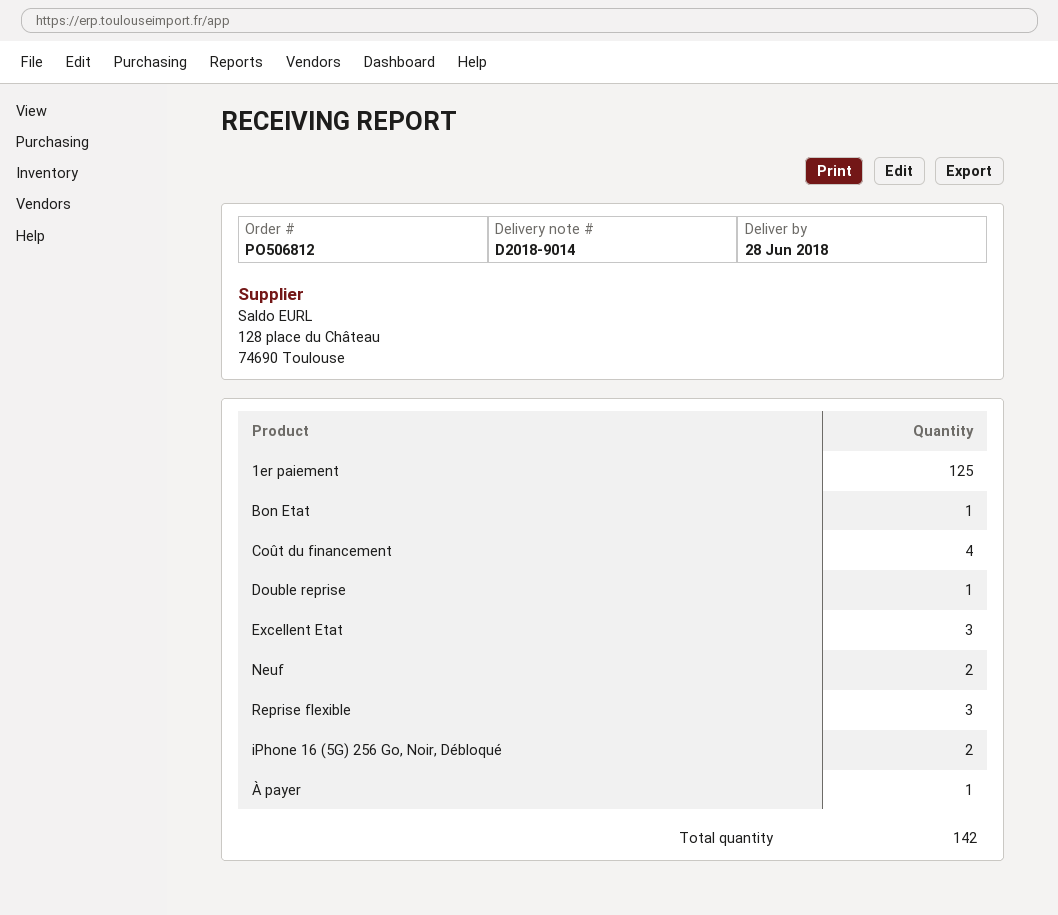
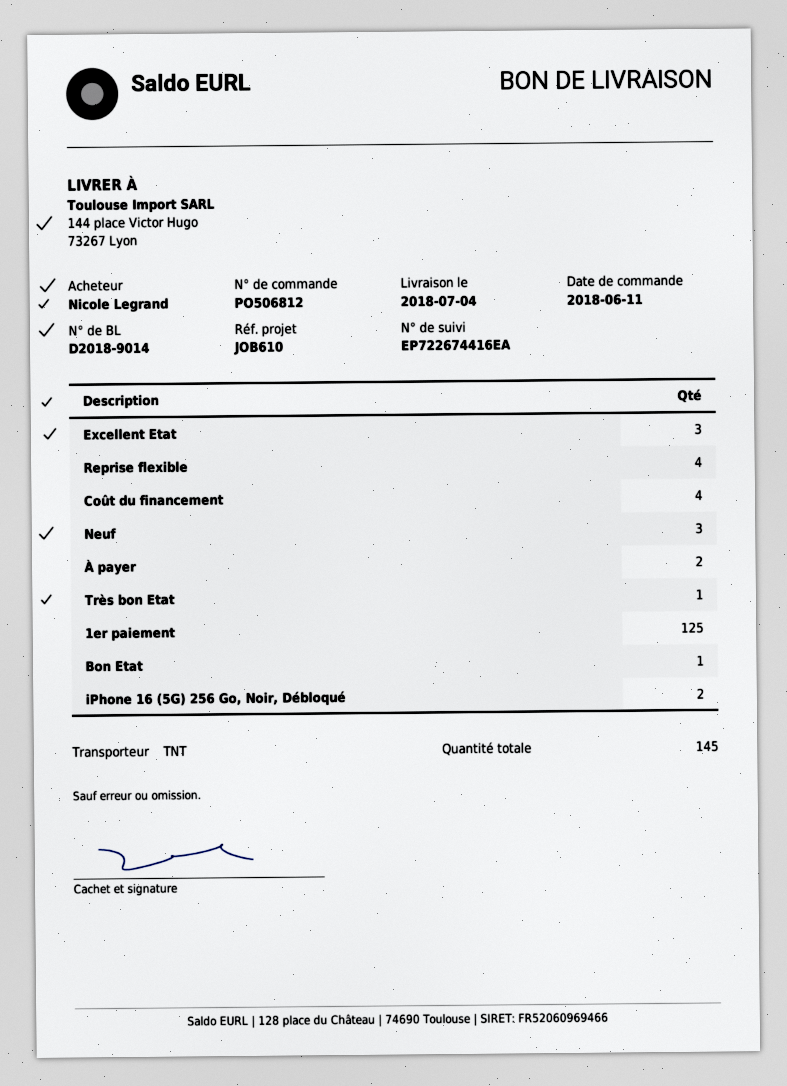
delivery date: 2018-06-28 -> 2018-07-04
Double reprise: 1 -> none
Neuf: 2 -> 3
Reprise flexible: 3 -> 4
À payer: 1 -> 2
Très bon Etat: none -> 1
total quantity: 142 -> 145

